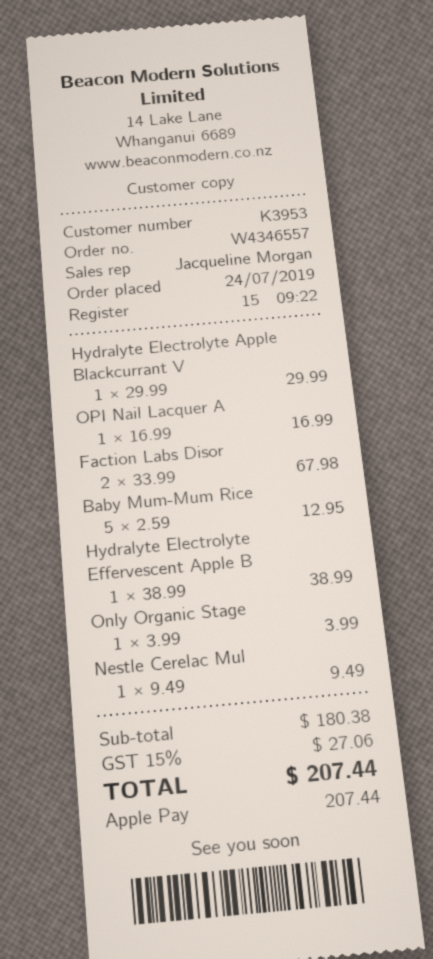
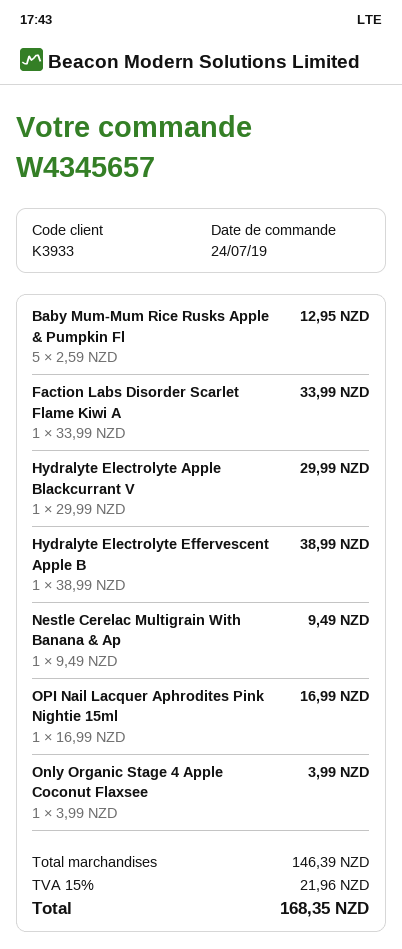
order number: W4346557 -> W4345657
customer number: K3953 -> K3933
Faction Labs Disor: 2 x 33.99 = 67.98 -> 1 x 33.99 = 33.99
subtotal: 180.38 -> 146.39
tax: 15% = 27.06 -> 15% = 21.96
total: 207.44 -> 168.35

